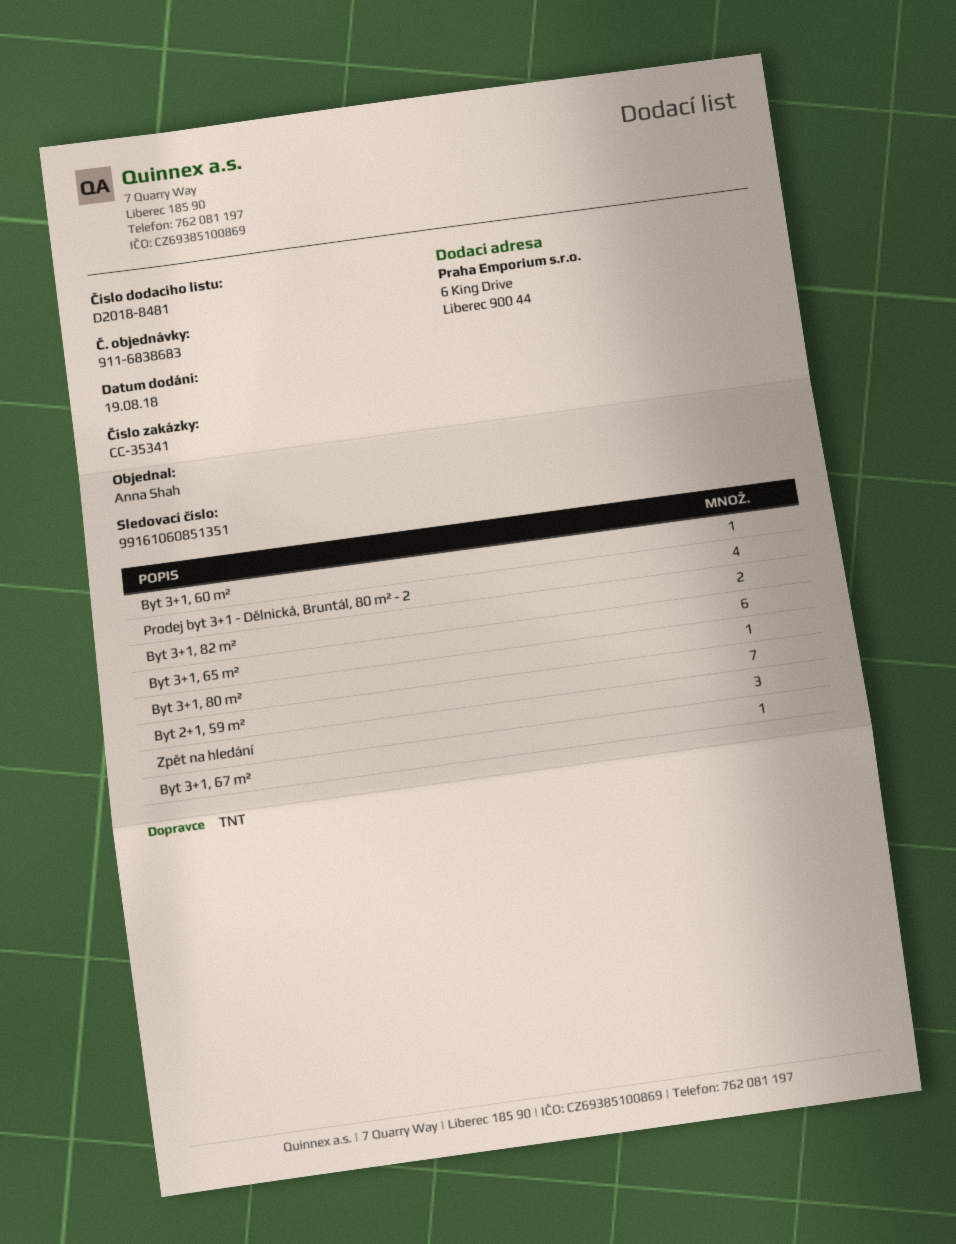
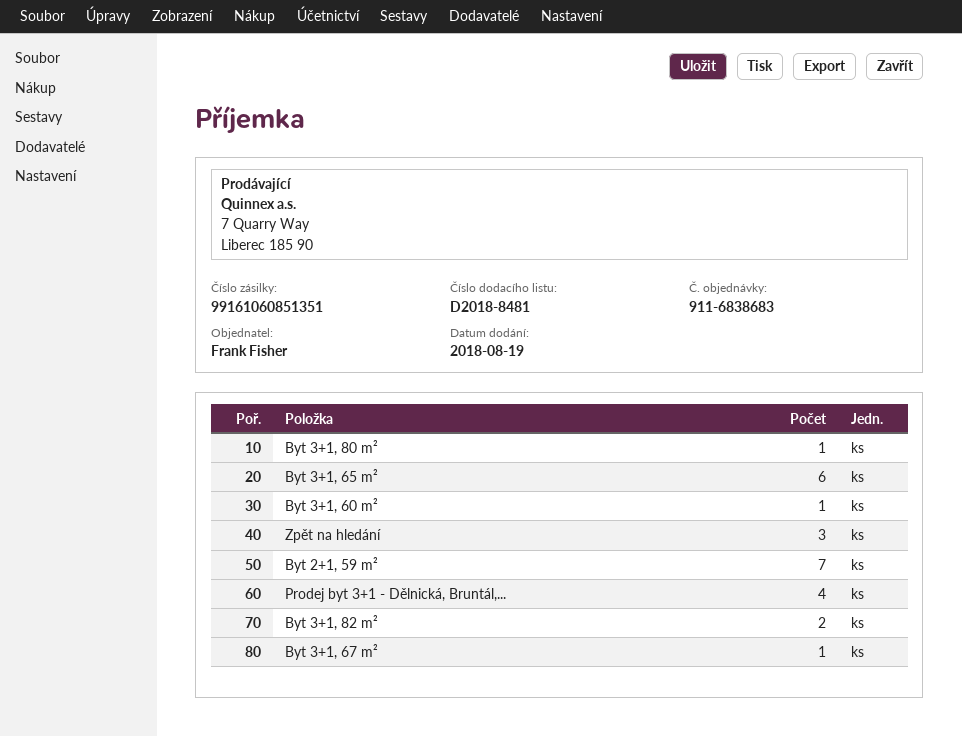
ordered by: Anna Shah -> Frank Fisher

